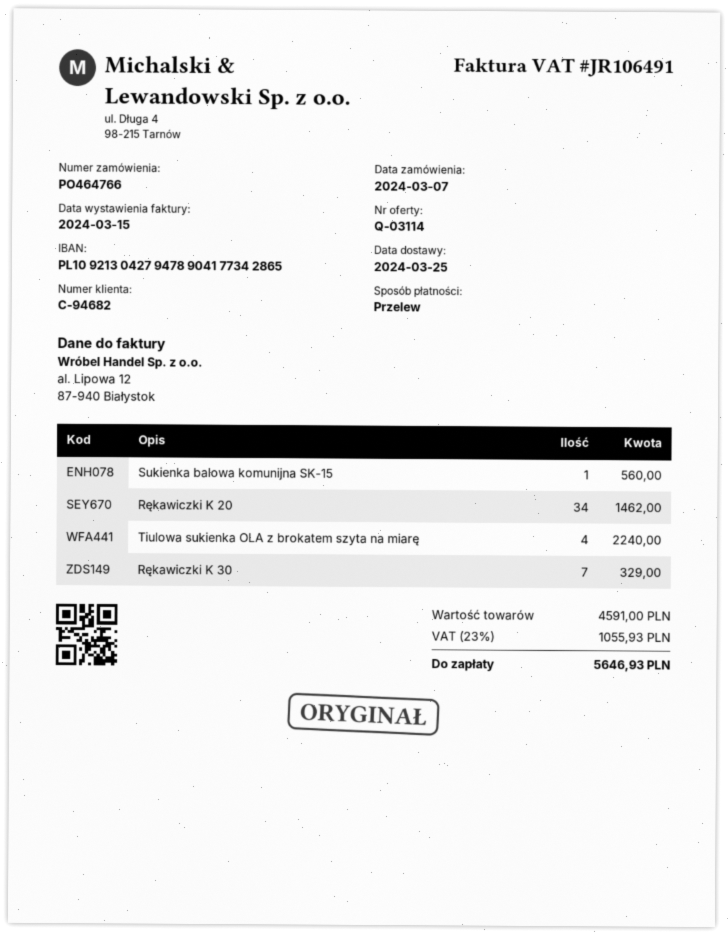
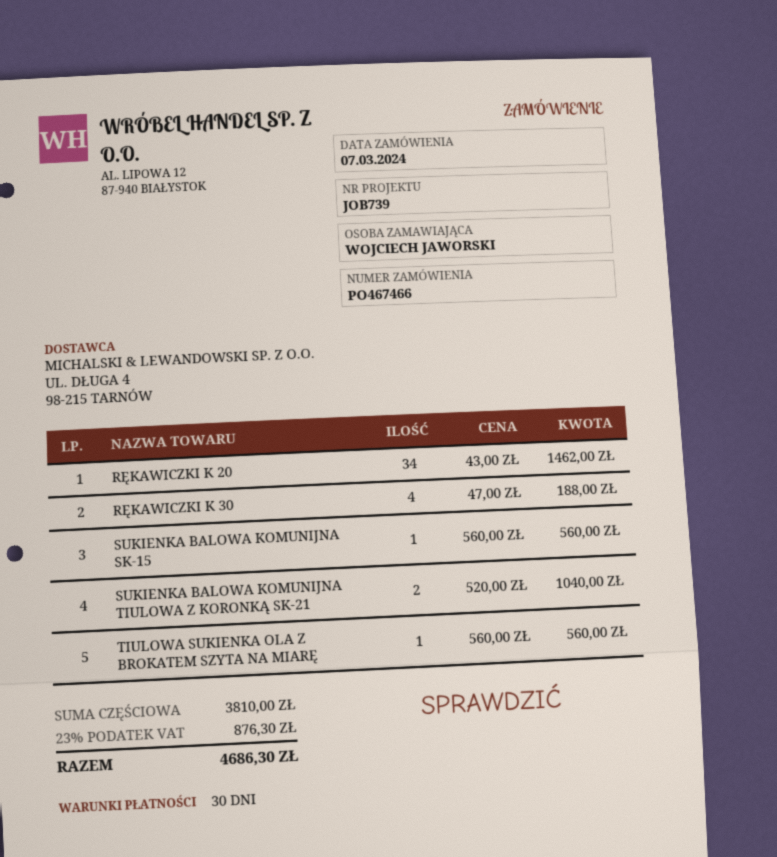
order number: PO464766 -> PO467466
Tiulowa sukienka OLA z brokatem szyta na miarę: 4 for 2240.00 -> 1 for 560.00
Rękawiczki K 30: 7 for 329.00 -> 4 for 188.00
SUKIENKA BALOWA KOMUNIJNA TIULOWA Z KORONKĄ SK-21: none -> 2 for 1040.00
subtotal: 4591.00 -> 3810.00
tax: 23% = 1055.93 -> 23% = 876.30
total: 5646.93 -> 4686.30

